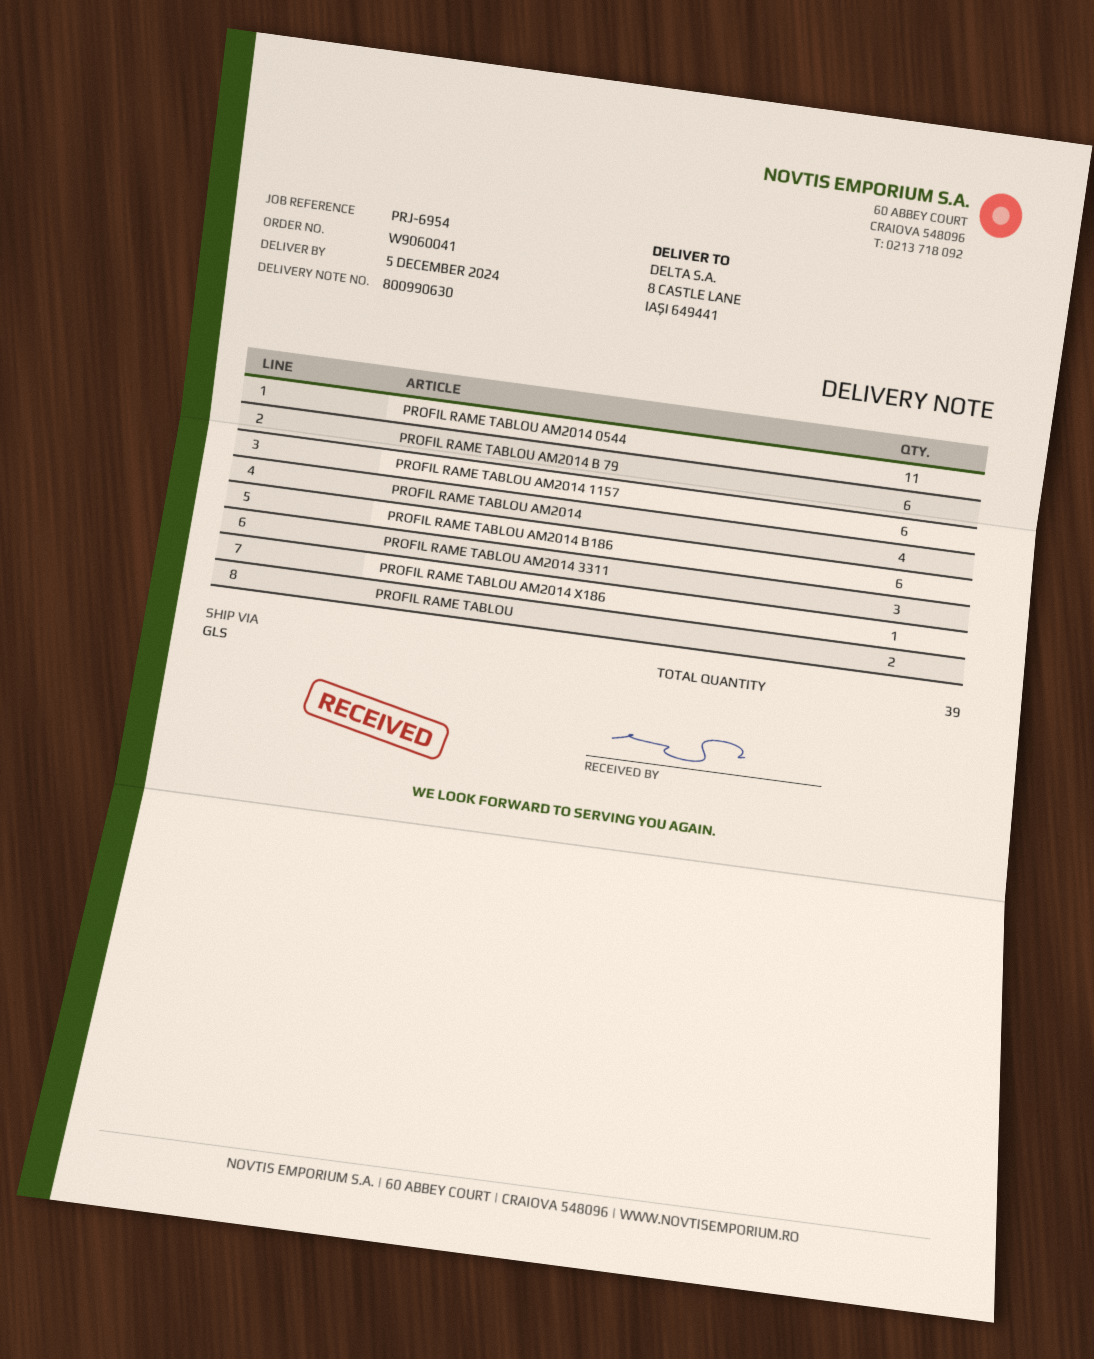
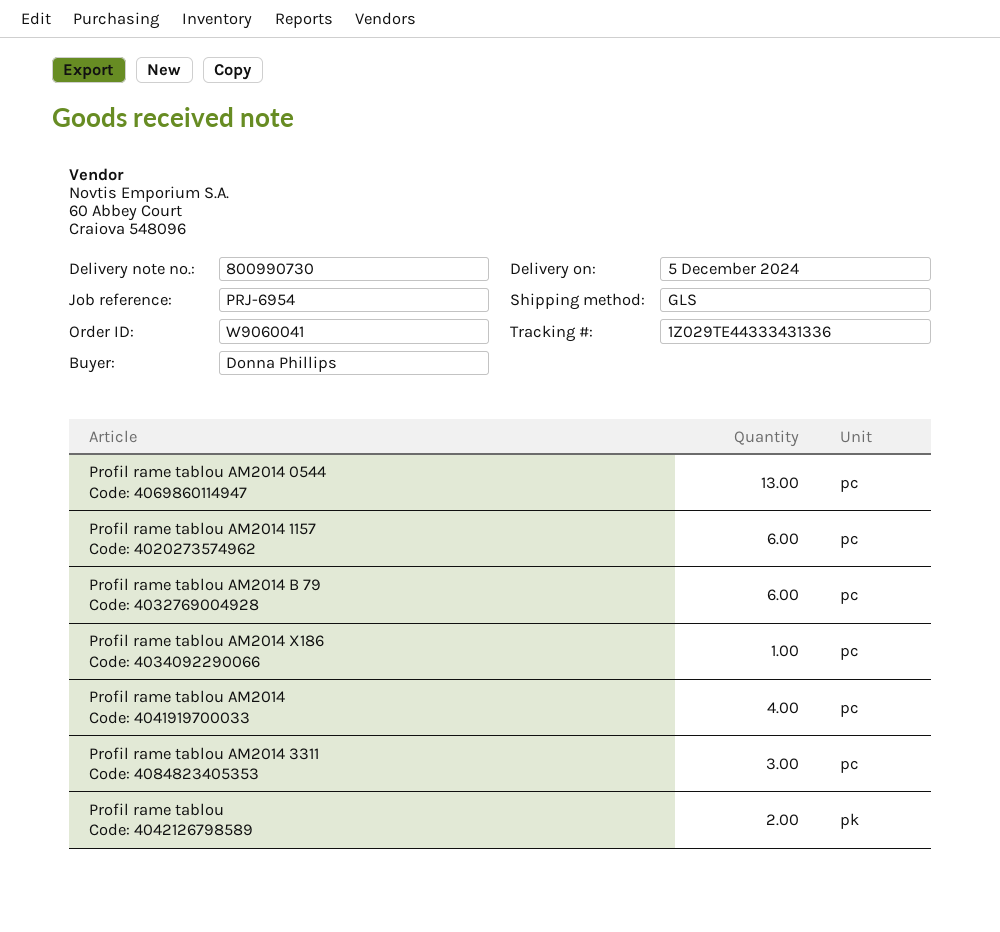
delivery note number: 800990630 -> 800990730
PROFIL RAME TABLOU AM2014 0544: 11 -> 13
PROFIL RAME TABLOU AM2014 B186: 6 -> none

